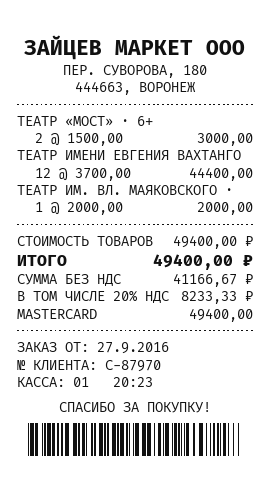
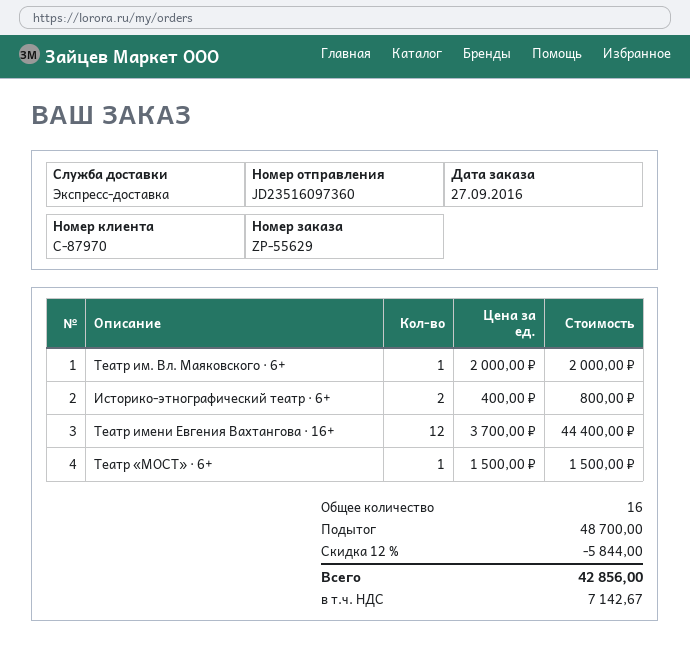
ТЕАТР «МОСТ» · 6+: 2 x 1500.00 = 3000.00 -> 1 x 1500.00 = 1500.00
Историко-этнографический театр · 6+: none -> 2 x 400.00 = 800.00
subtotal: 49400.00 -> 48700.00
discount: none -> 12% = 5844.00
tax: 8233.33 -> 7142.67
total: 49400.00 -> 42856.00

